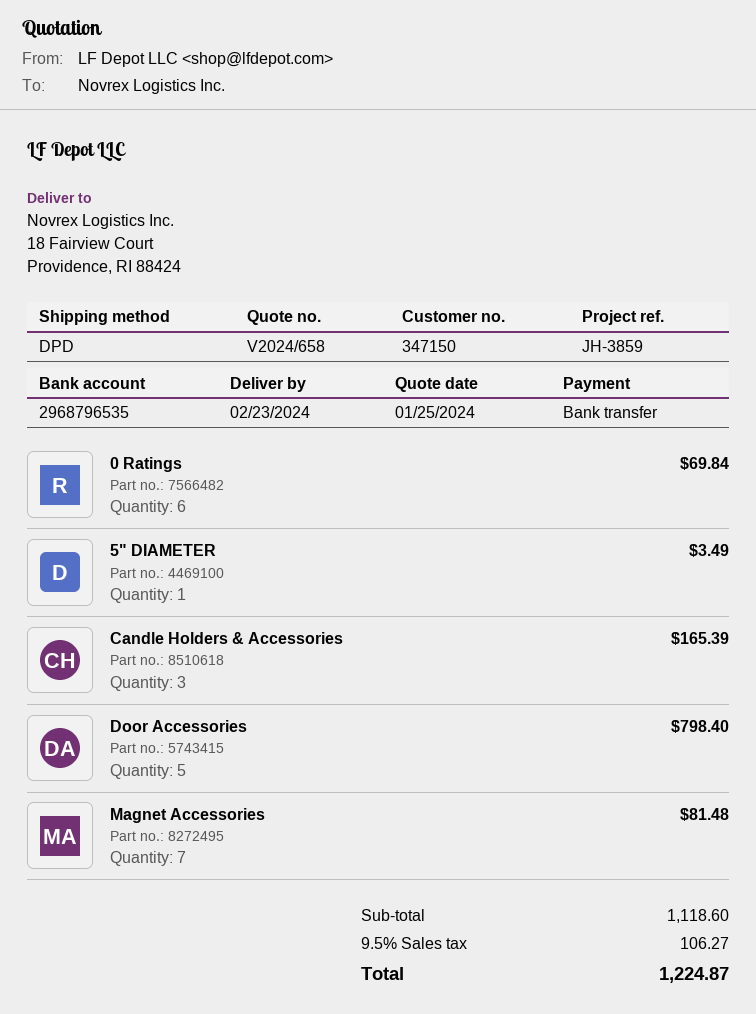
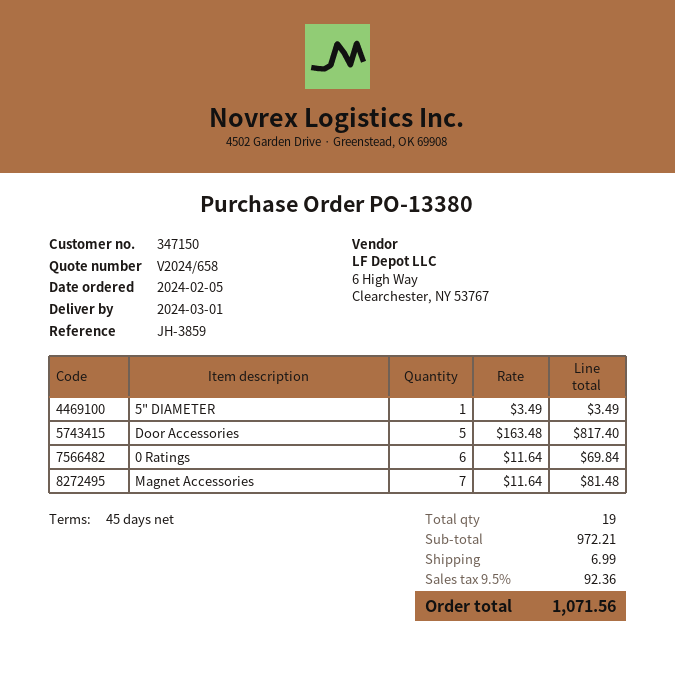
delivery date: 2024-02-23 -> 2024-03-01
Candle Holders & Accessories: 3 for 165.39 -> none
Door Accessories: 5 for 798.40 -> 5 for 817.40
subtotal: 1118.60 -> 972.21
shipping: none -> 6.99
tax: 9.5% = 106.27 -> 9.5% = 92.36
total: 1224.87 -> 1071.56

